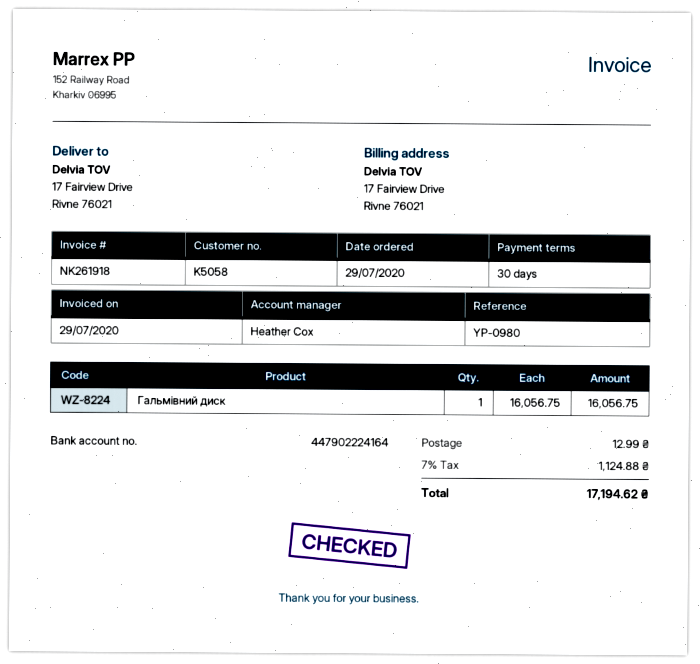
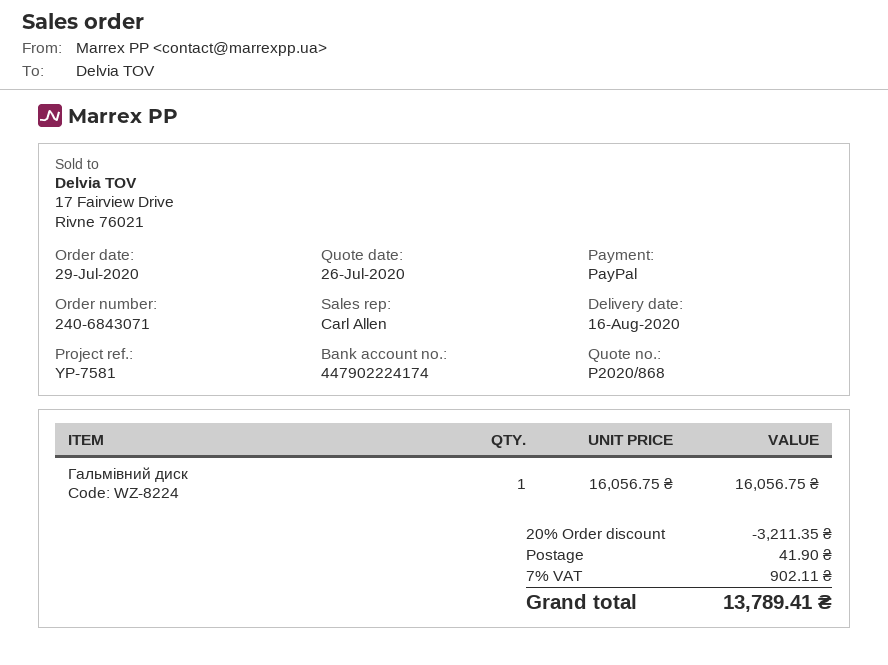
reference: YP-0980 -> YP-7581
sales rep: Heather Cox -> Carl Allen
bank account: 447902224164 -> 447902224174
discount: none -> 20% = 3211.35
shipping: 12.99 -> 41.90
tax: 7% = 1124.88 -> 7% = 902.11
total: 17194.62 -> 13789.41

